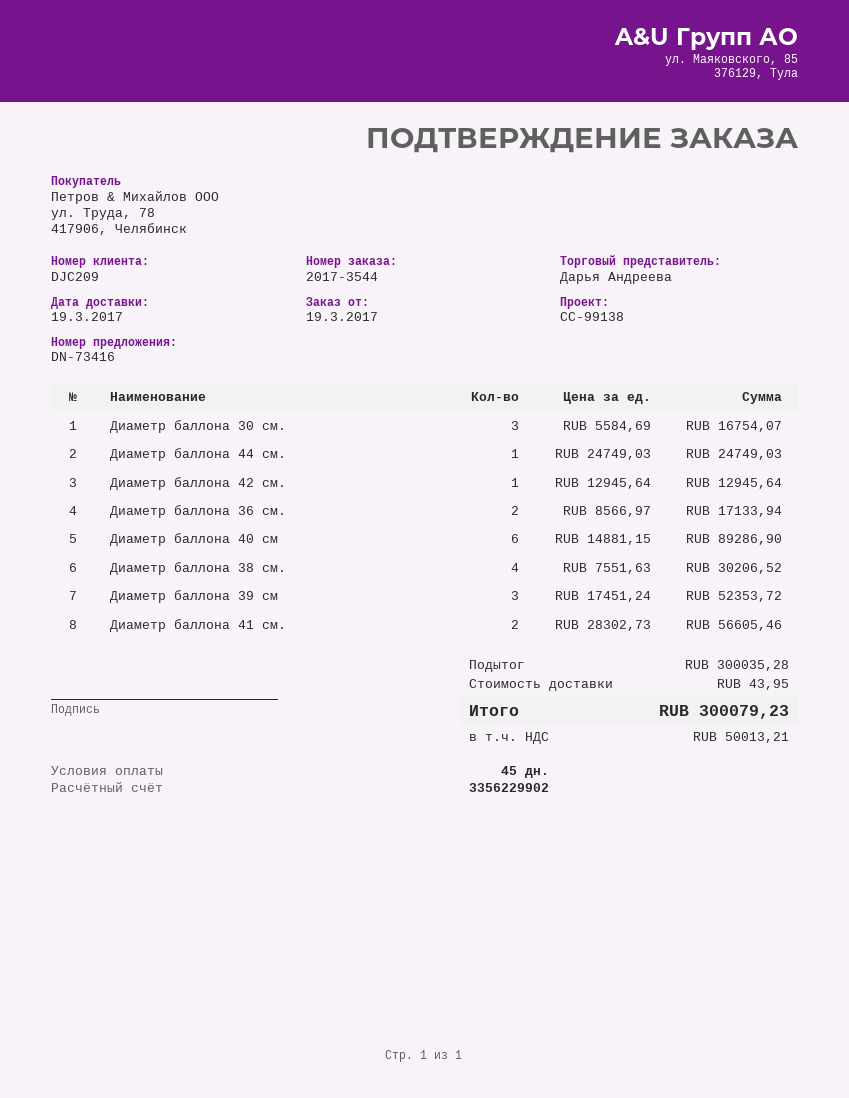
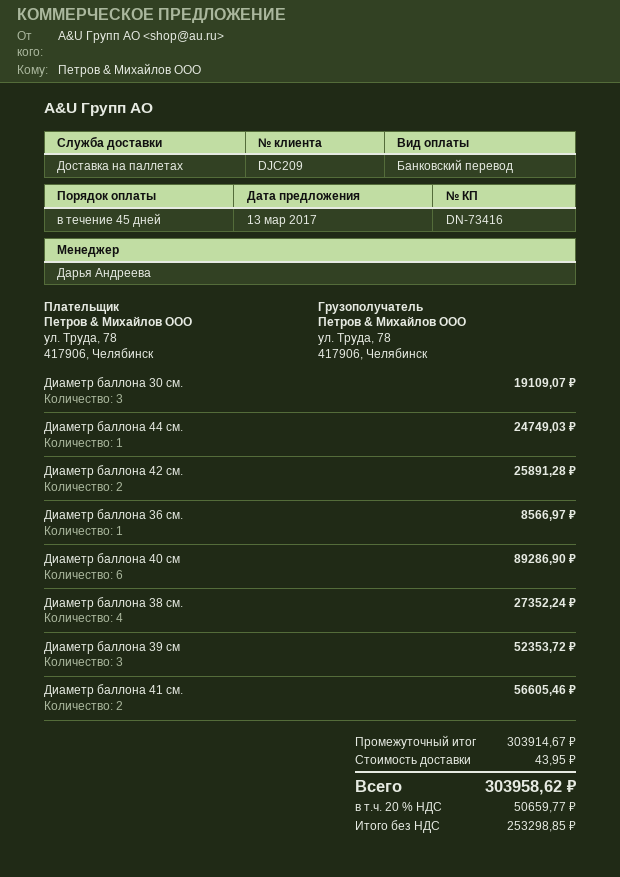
Диаметр баллона 30 см.: 3 for 16754.07 -> 3 for 19109.07
Диаметр баллона 42 см.: 1 for 12945.64 -> 2 for 25891.28
Диаметр баллона 36 см.: 2 for 17133.94 -> 1 for 8566.97
Диаметр баллона 38 см.: 4 for 30206.52 -> 4 for 27352.24
subtotal: 300035.28 -> 303914.67
tax: 50013.21 -> 50659.77
total: 300079.23 -> 303958.62

